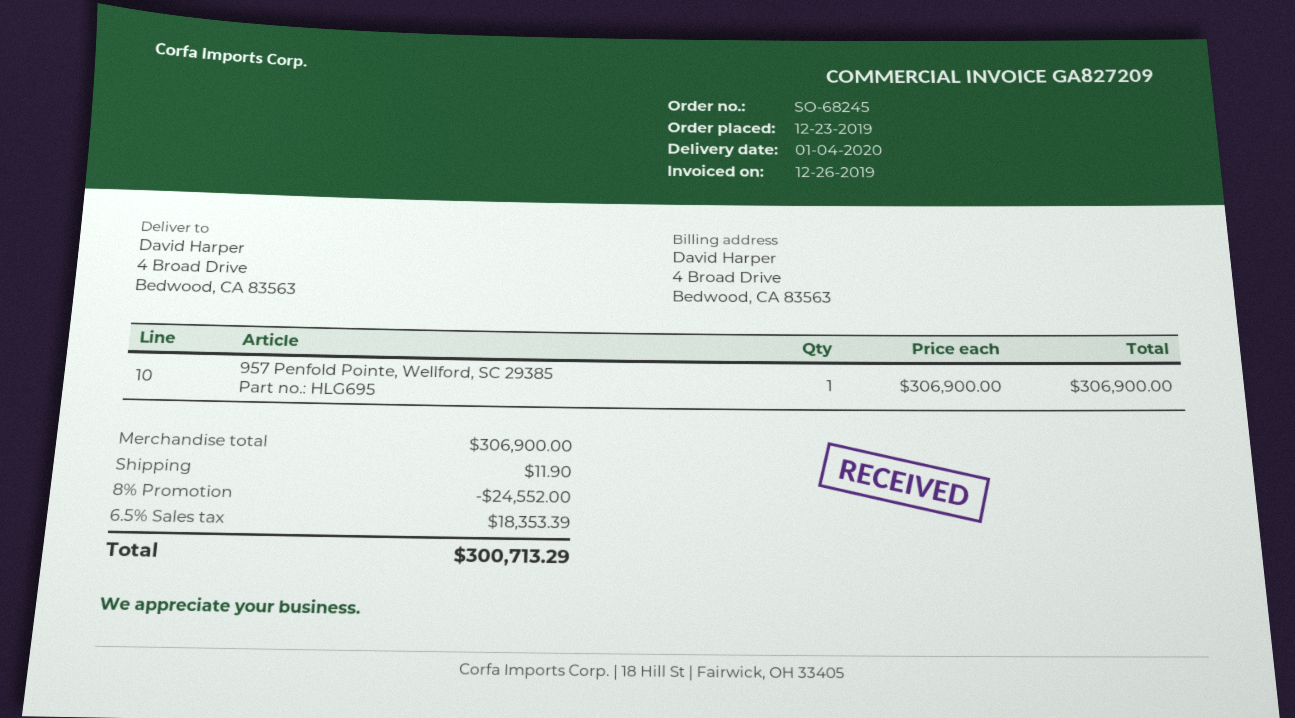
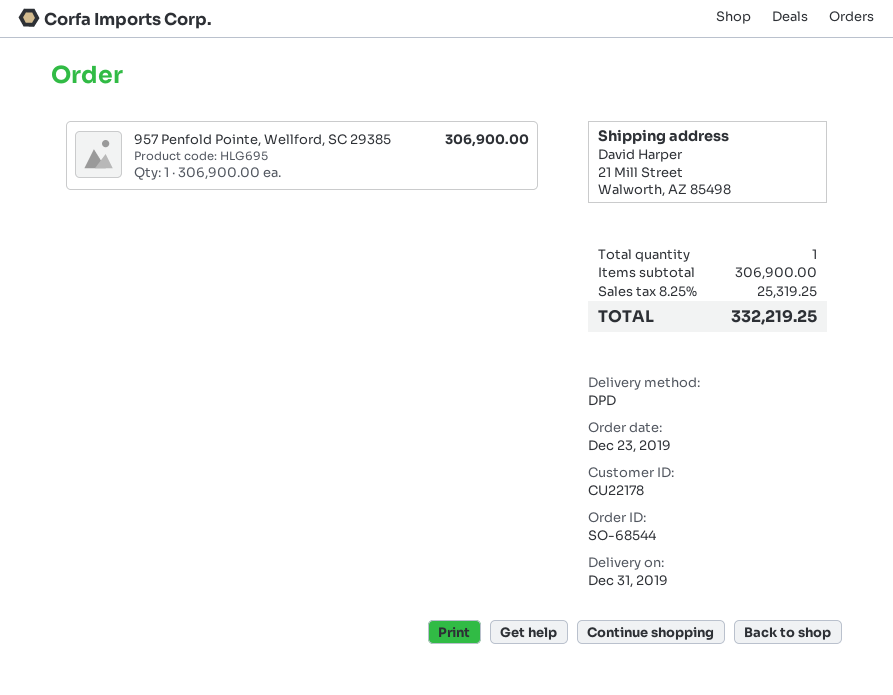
order number: SO-68245 -> SO-68544
delivery date: 2020-01-04 -> 2019-12-31
ship to: 4 Broad Drive, Bedwood, CA 83563 -> 21 Mill Street, Walworth, AZ 85498
discount: 8% = 24552.00 -> none
shipping: 11.90 -> none
tax: 6.5% = 18353.39 -> 8.25% = 25319.25
total: 300713.29 -> 332219.25

